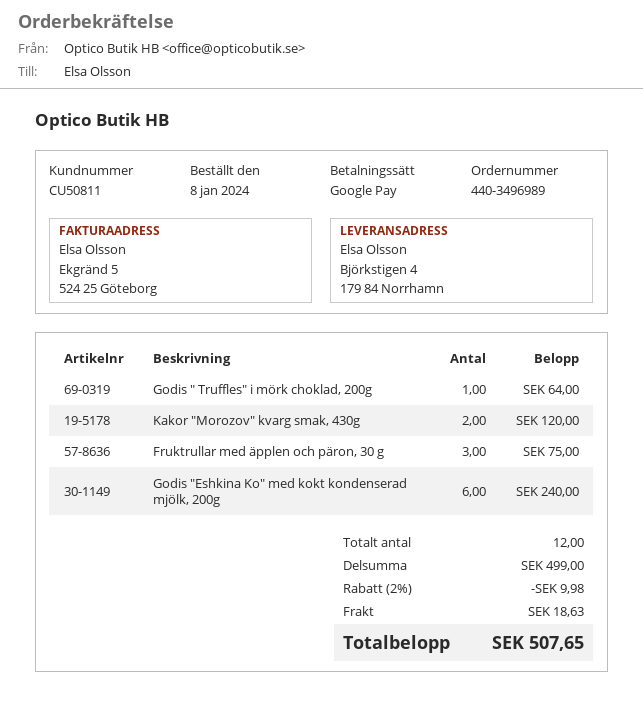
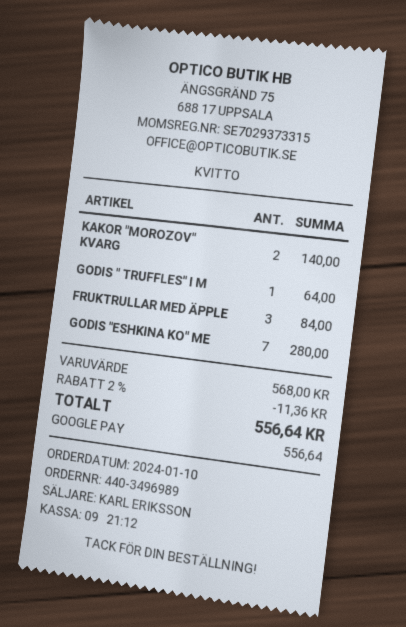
order date: 2024-01-08 -> 2024-01-10
Kakor "Morozov" kvarg smak, 430g: 2 for 120.00 -> 2 for 140.00
Fruktrullar med äpplen och päron, 30 g: 3 for 75.00 -> 3 for 84.00
Godis "Eshkina Ko" med kokt kondenserad mjölk, 200g: 6 for 240.00 -> 7 for 280.00
subtotal: 499.00 -> 568.00
discount: 2% = 9.98 -> 2% = 11.36
shipping: 18.63 -> none
total: 507.65 -> 556.64

